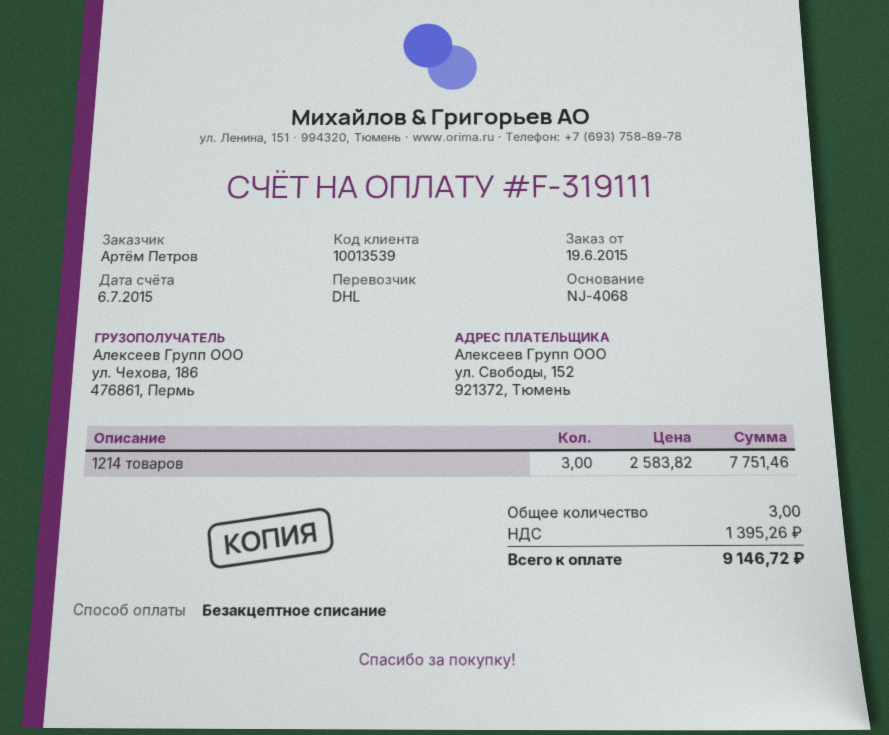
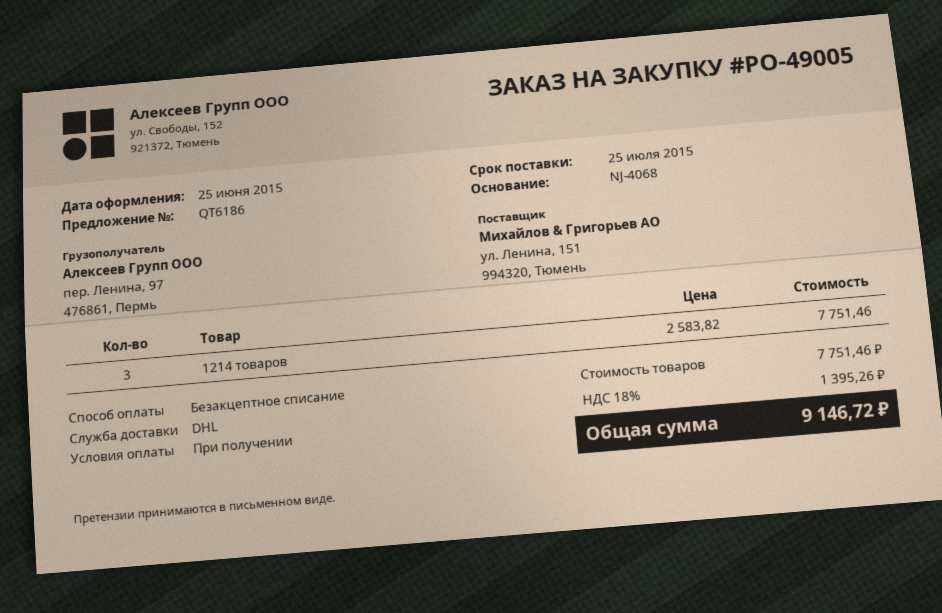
order date: 2015-06-19 -> 2015-06-25
ship to: ул. Чехова, 186, 476861, Пермь -> пер. Ленина, 97, 476861, Пермь

